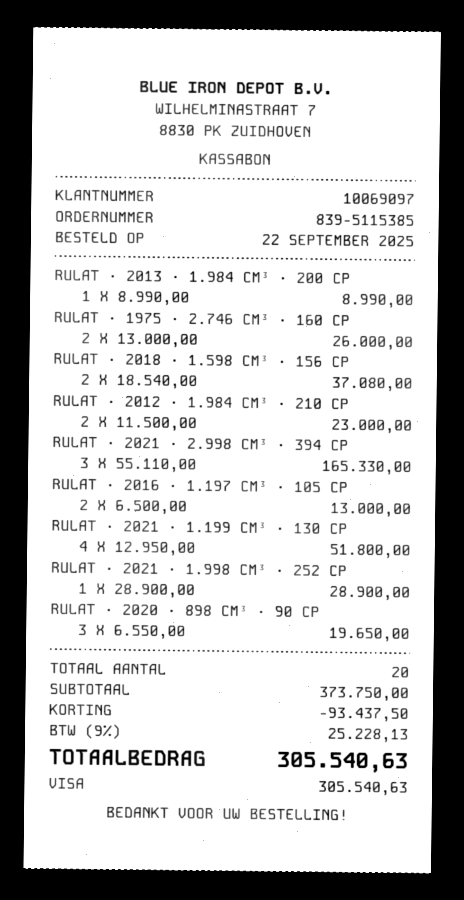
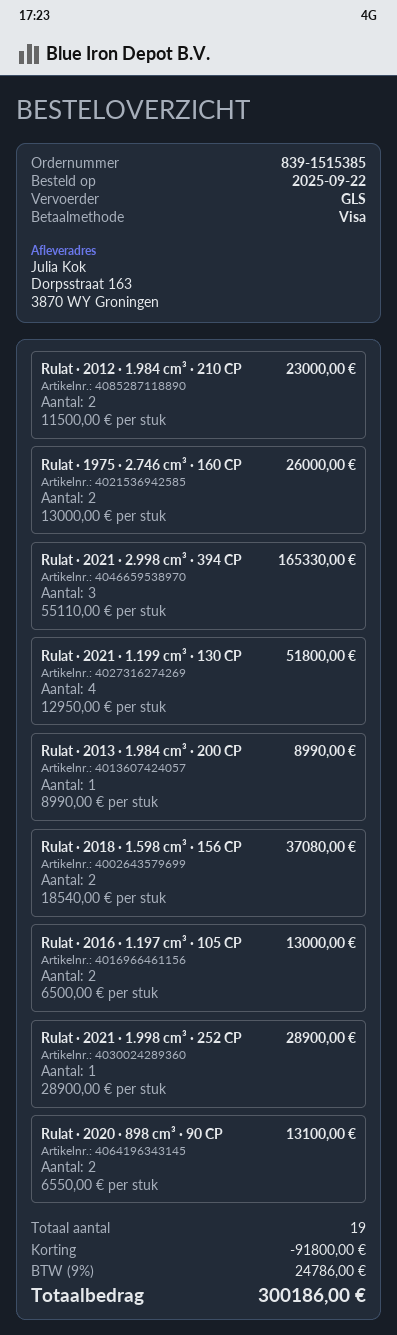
order number: 839-5115385 -> 839-1515385
RULAT · 2020 · 898 CM³ · 90 CP: 3 x 6550.00 = 19650.00 -> 2 x 6550.00 = 13100.00
total quantity: 20 -> 19
discount: 93437.50 -> 91800.00
tax: 9% = 25228.13 -> 9% = 24786.00
total: 305540.63 -> 300186.00

